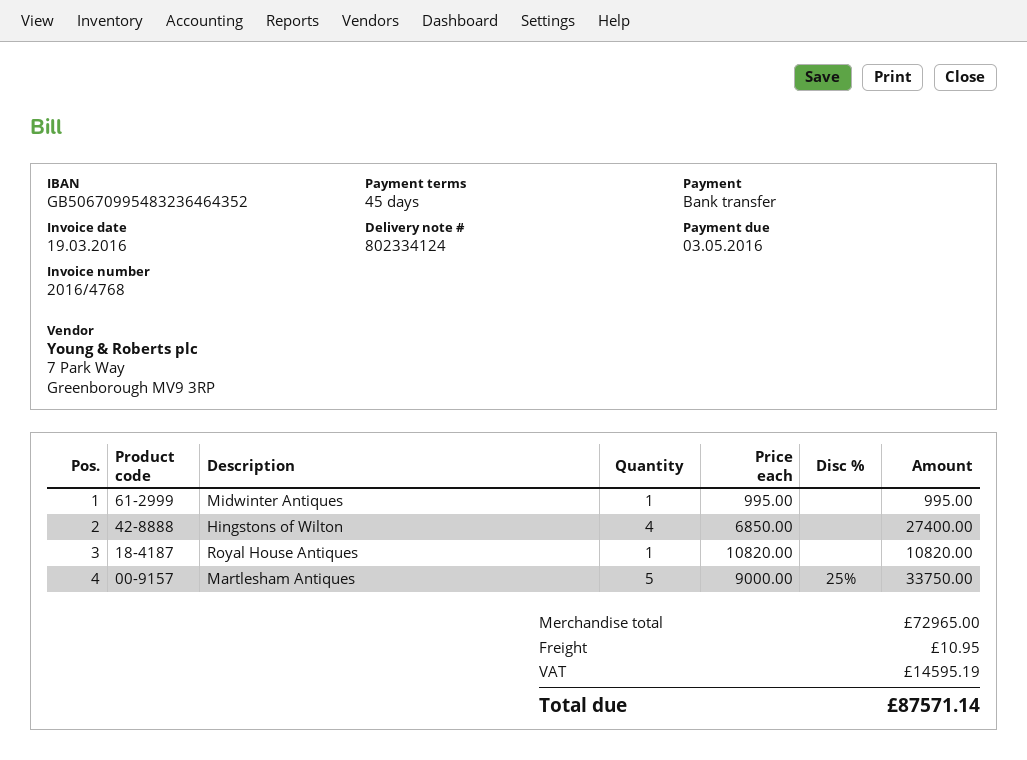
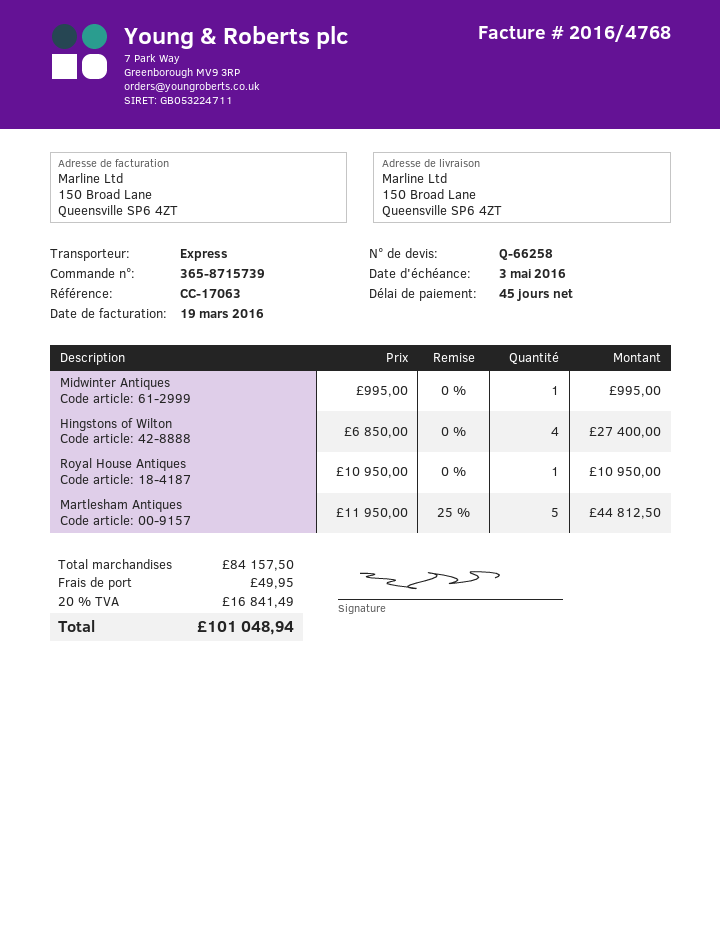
Royal House Antiques: 1 x 10820.00 = 10820.00 -> 1 x 10950.00 = 10950.00
Martlesham Antiques: 5 x 9000.00 - 25% = 33750.00 -> 5 x 11950.00 - 25% = 44812.50
subtotal: 72965.00 -> 84157.50
shipping: 10.95 -> 49.95
tax: 14595.19 -> 16841.49
total: 87571.14 -> 101048.94

